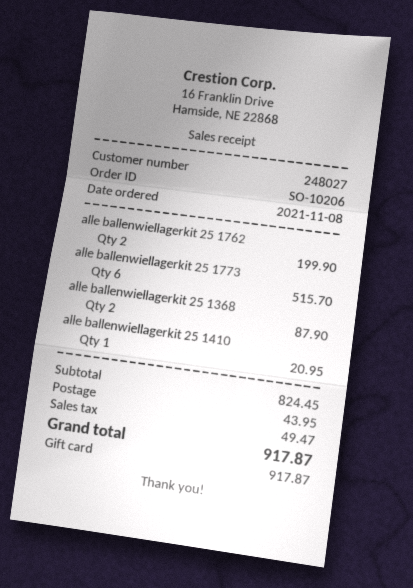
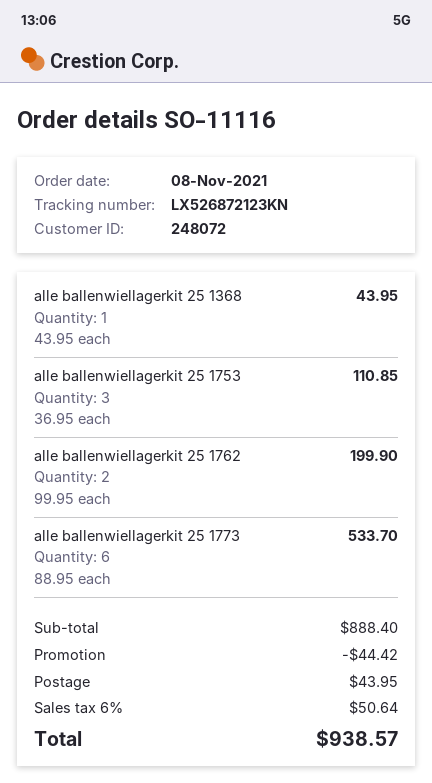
order number: SO-10206 -> SO-11116
customer number: 248027 -> 248072
alle ballenwiellagerkit 25 1773: 6 for 515.70 -> 6 for 533.70
alle ballenwiellagerkit 25 1368: 2 for 87.90 -> 1 for 43.95
alle ballenwiellagerkit 25 1410: 1 for 20.95 -> none
alle ballenwiellagerkit 25 1753: none -> 3 for 110.85
subtotal: 824.45 -> 888.40
discount: none -> 44.42
tax: 49.47 -> 50.64
total: 917.87 -> 938.57

